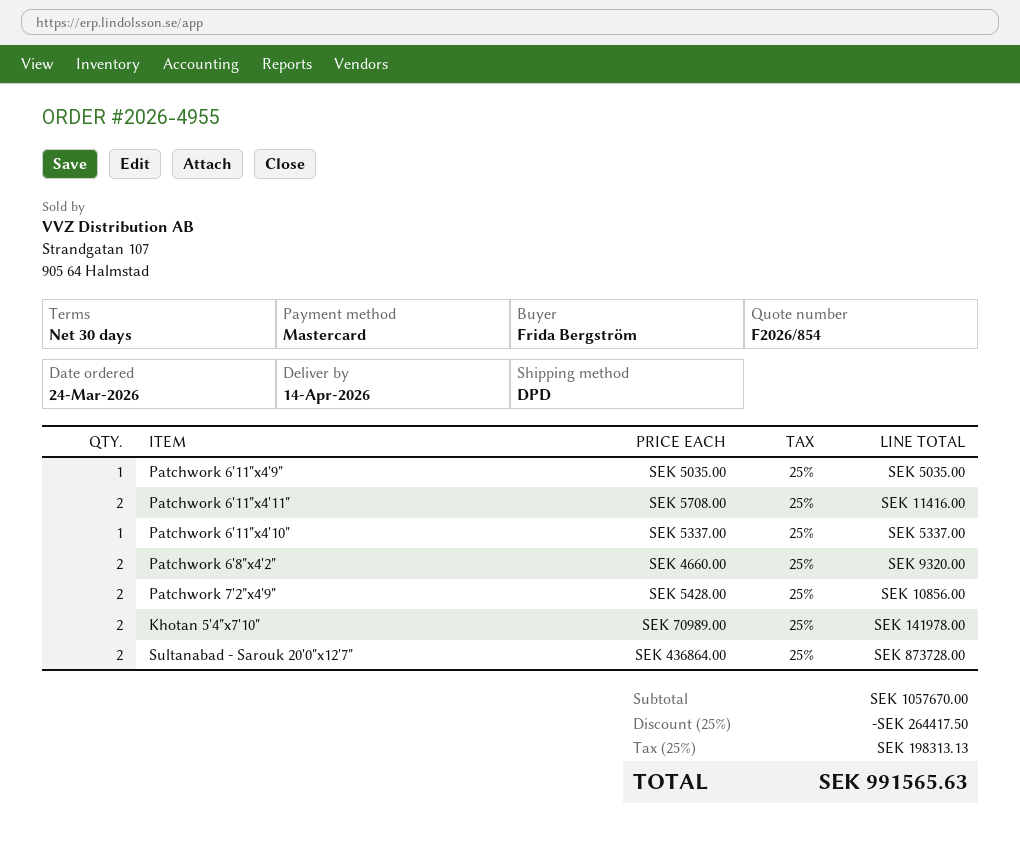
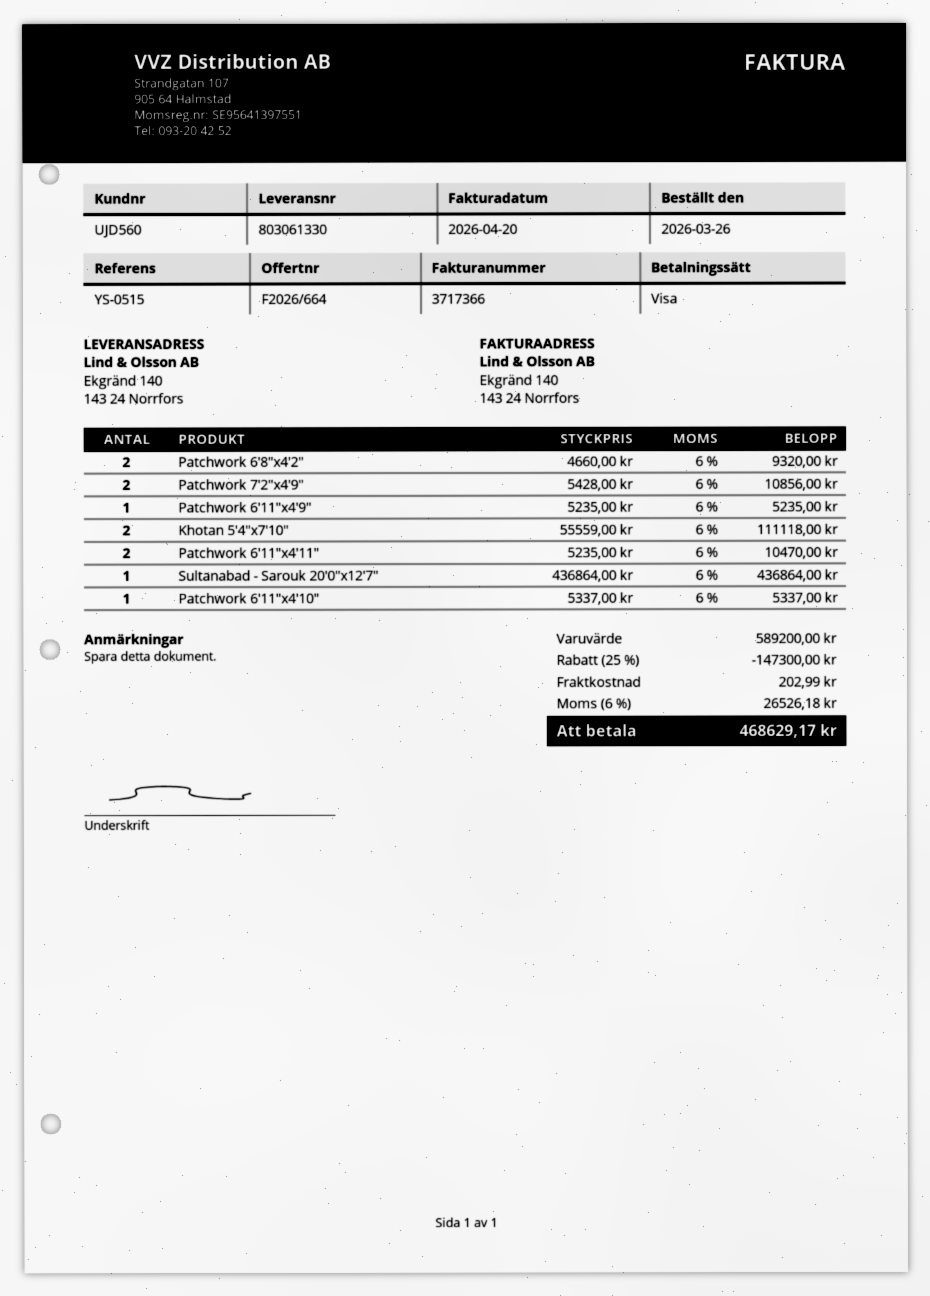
quote number: F2026/854 -> F2026/664
order date: 2026-03-24 -> 2026-03-26
payment method: Mastercard -> Visa
Patchwork 6'11"x4'9": 1 x 5035.00 = 5035.00 -> 1 x 5235.00 = 5235.00
Patchwork 6'11"x4'11": 2 x 5708.00 = 11416.00 -> 2 x 5235.00 = 10470.00
Khotan 5'4"x7'10": 2 x 70989.00 = 141978.00 -> 2 x 55559.00 = 111118.00
Sultanabad - Sarouk 20'0"x12'7": 2 x 436864.00 = 873728.00 -> 1 x 436864.00 = 436864.00
subtotal: 1057670.00 -> 589200.00
discount: 25% = 264417.50 -> 25% = 147300.00
shipping: none -> 202.99
tax: 25% = 198313.13 -> 6% = 26526.18
total: 991565.63 -> 468629.17

